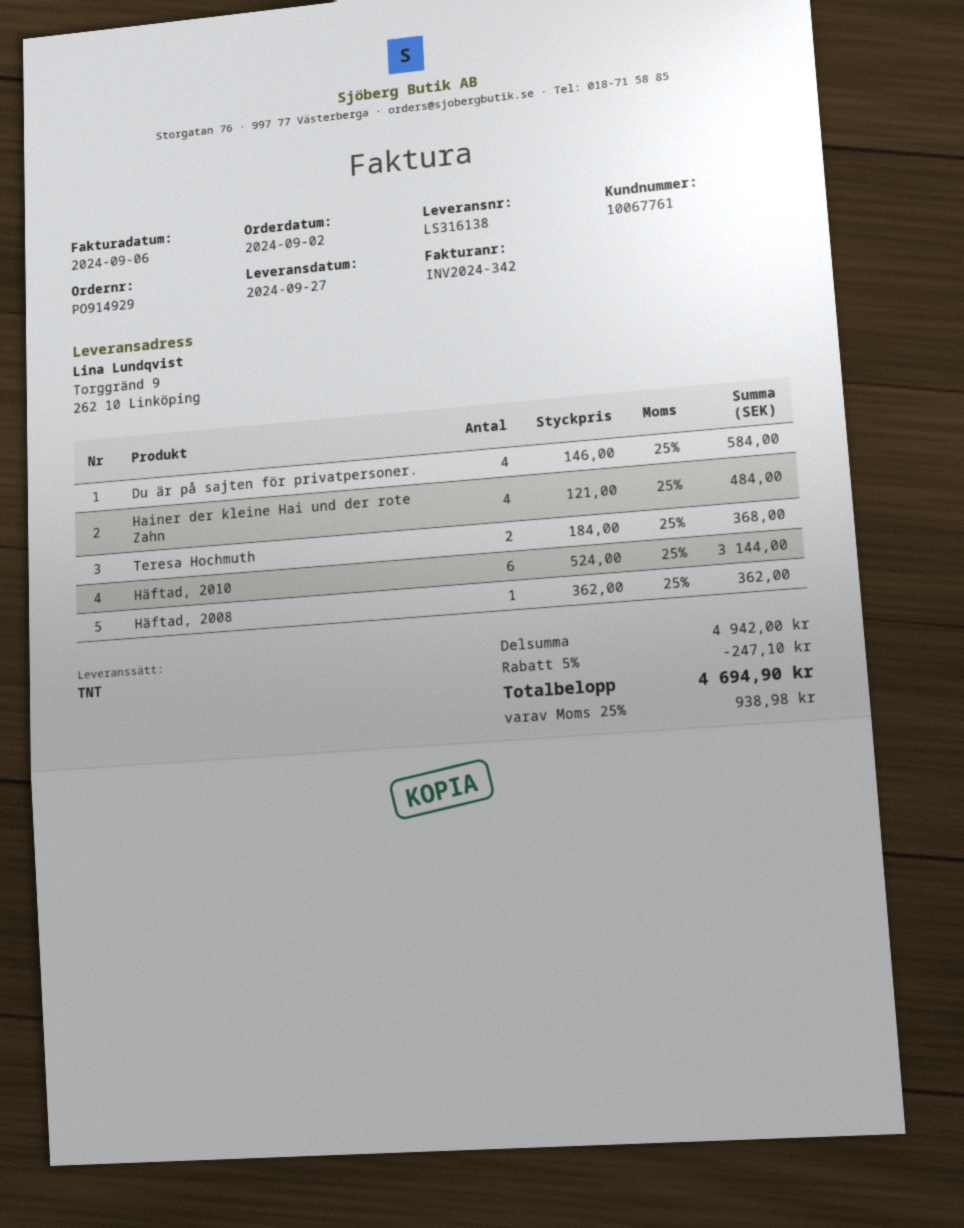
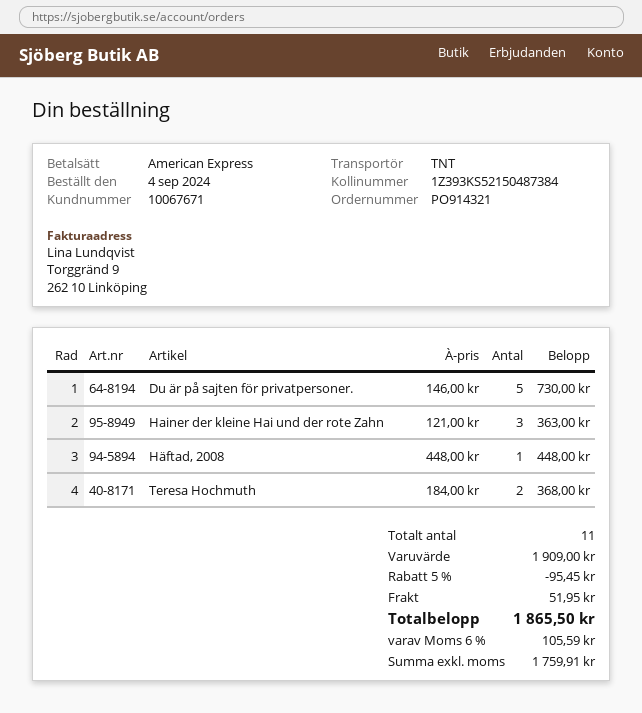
order number: PO914929 -> PO914321
order date: 2024-09-02 -> 2024-09-04
customer number: 10067761 -> 10067671
Du är på sajten för privatpersoner.: 4 x 146.00 = 584.00 -> 5 x 146.00 = 730.00
Hainer der kleine Hai und der rote Zahn: 4 x 121.00 = 484.00 -> 3 x 121.00 = 363.00
Häftad, 2010: 6 x 524.00 = 3144.00 -> none
Häftad, 2008: 1 x 362.00 = 362.00 -> 1 x 448.00 = 448.00
subtotal: 4942.00 -> 1909.00
discount: 5% = 247.10 -> 5% = 95.45
shipping: none -> 51.95
tax: 25% = 938.98 -> 6% = 105.59
total: 4694.90 -> 1865.50

